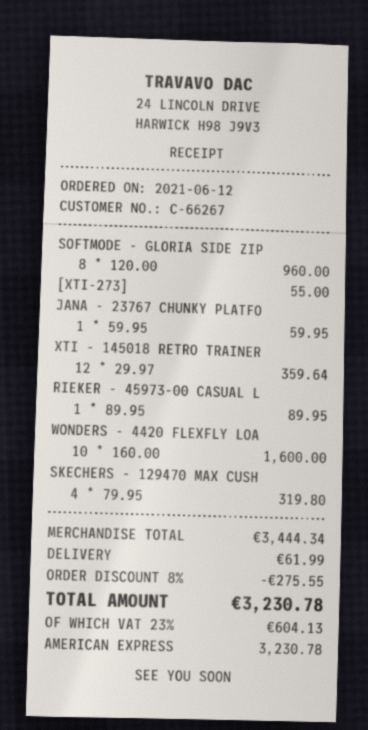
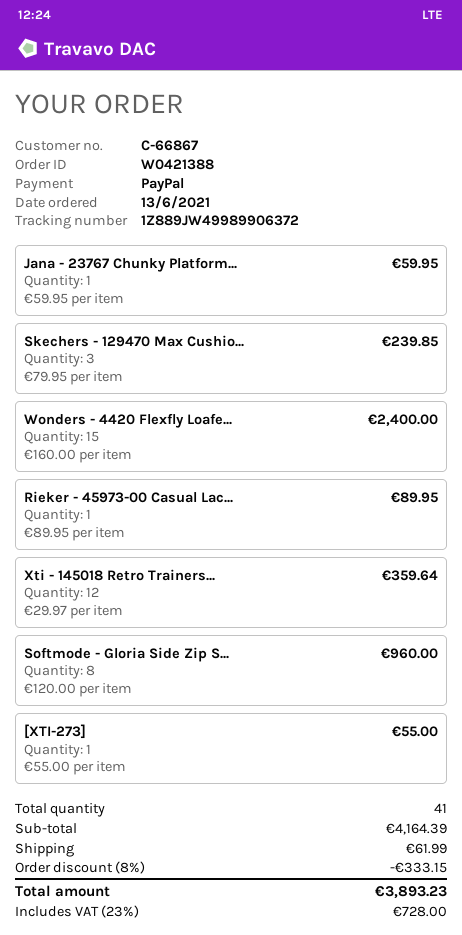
order date: 2021-06-12 -> 2021-06-13
customer number: C-66267 -> C-66867
payment method: American Express -> PayPal
WONDERS - 4420 FLEXFLY LOA: 10 x 160.00 = 1600.00 -> 15 x 160.00 = 2400.00
SKECHERS - 129470 MAX CUSH: 4 x 79.95 = 319.80 -> 3 x 79.95 = 239.85
subtotal: 3444.34 -> 4164.39
discount: 8% = 275.55 -> 8% = 333.15
tax: 23% = 604.13 -> 23% = 728.00
total: 3230.78 -> 3893.23

